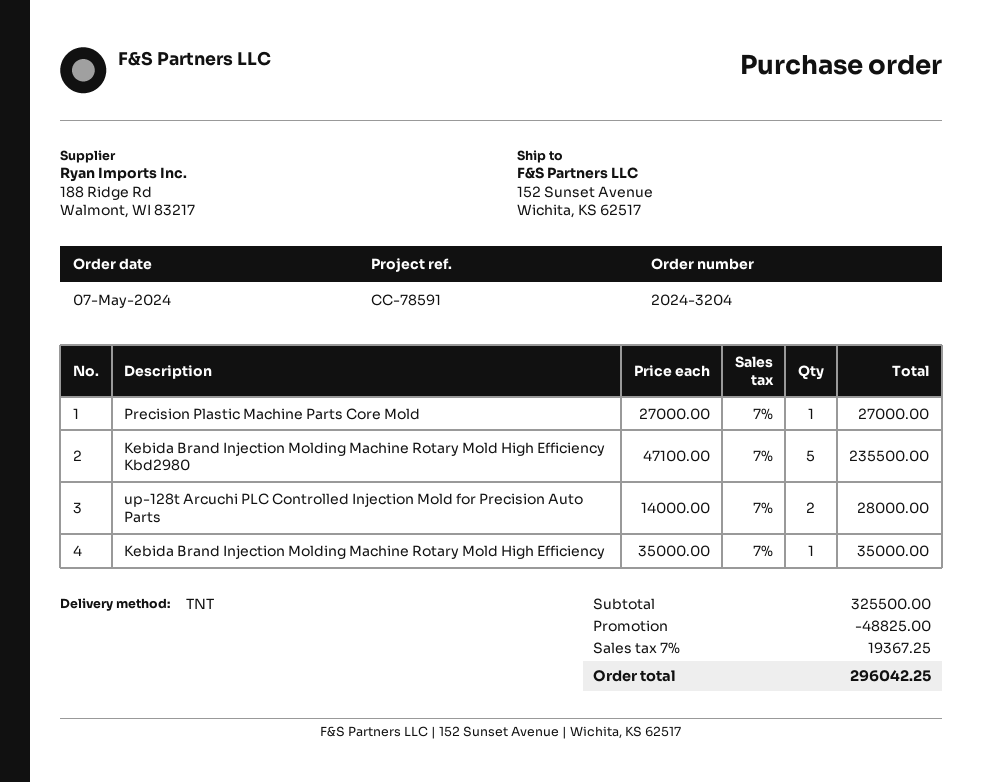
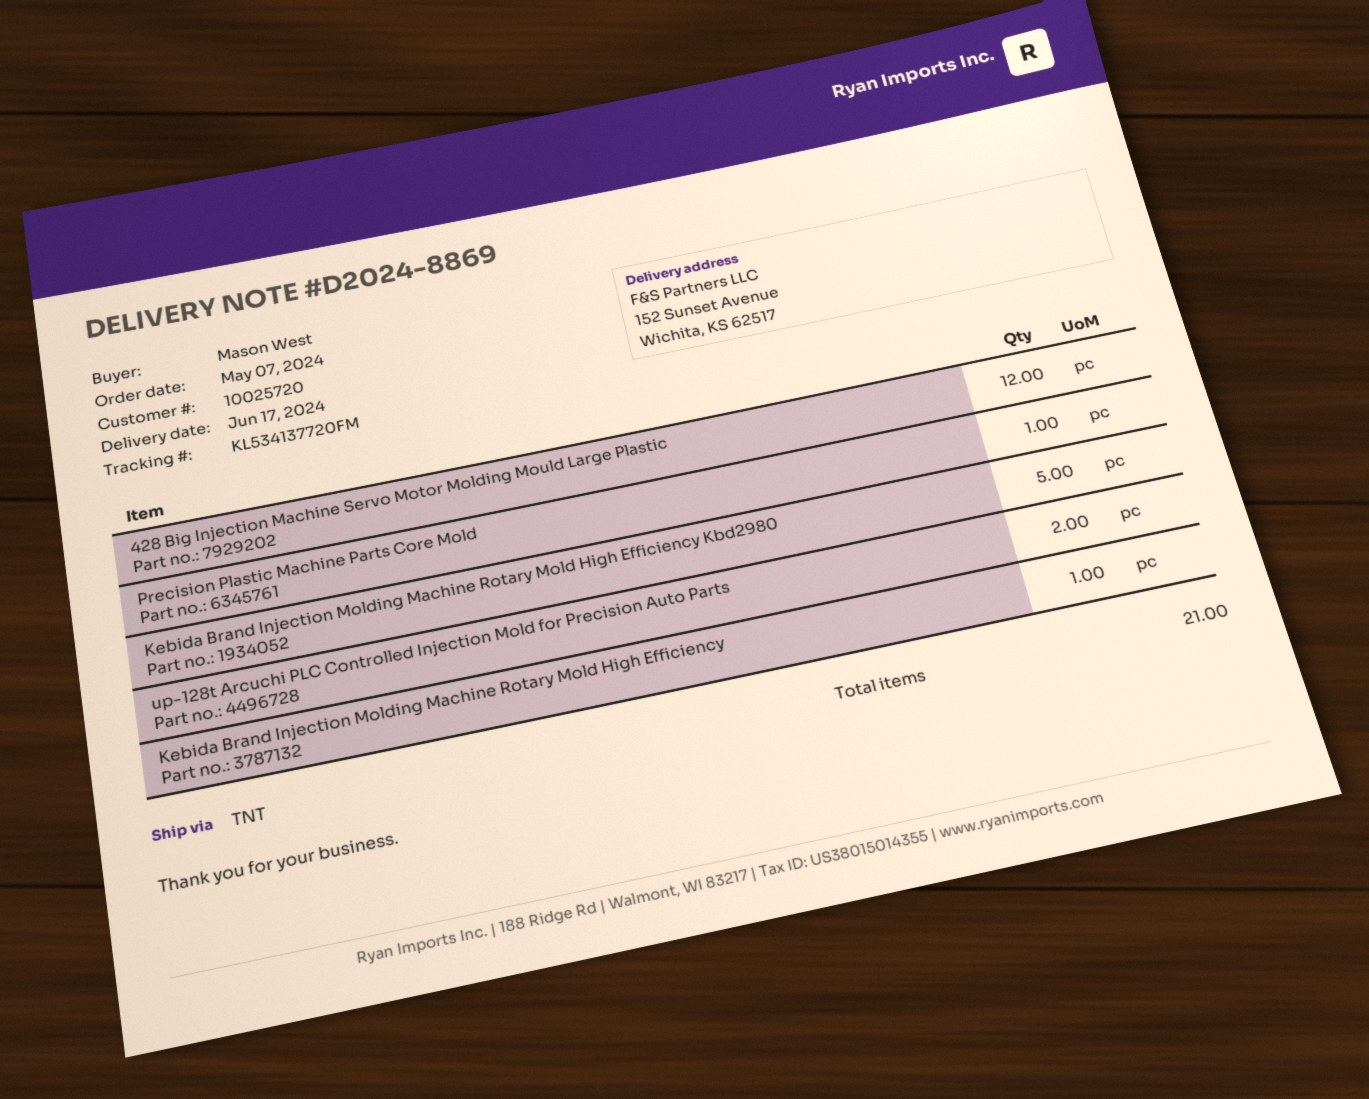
428 Big Injection Machine Servo Motor Molding Mould Large Plastic: none -> 12

